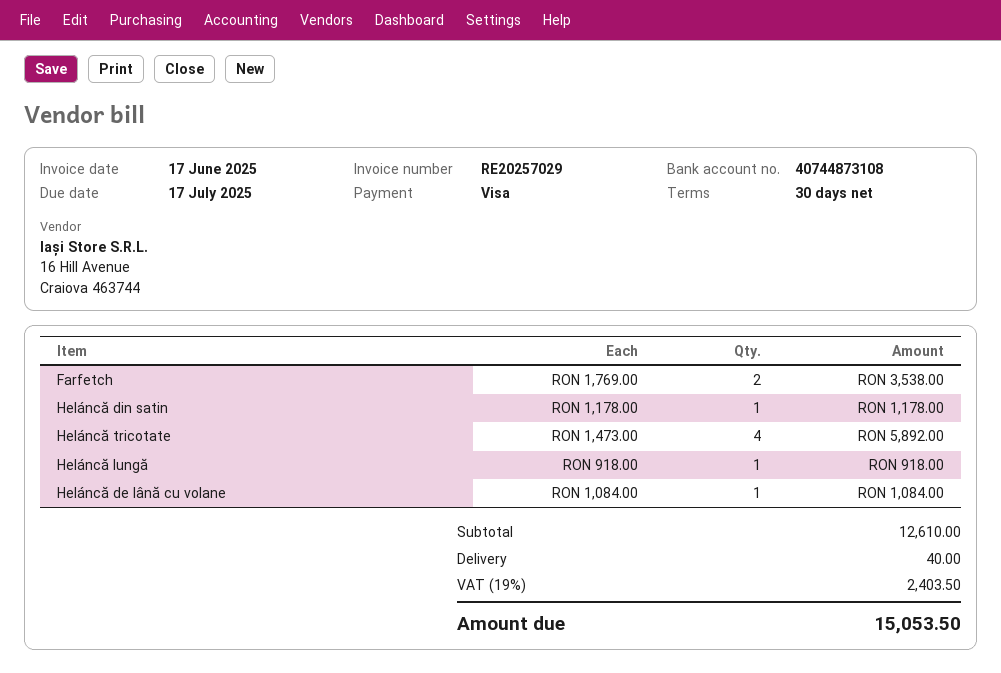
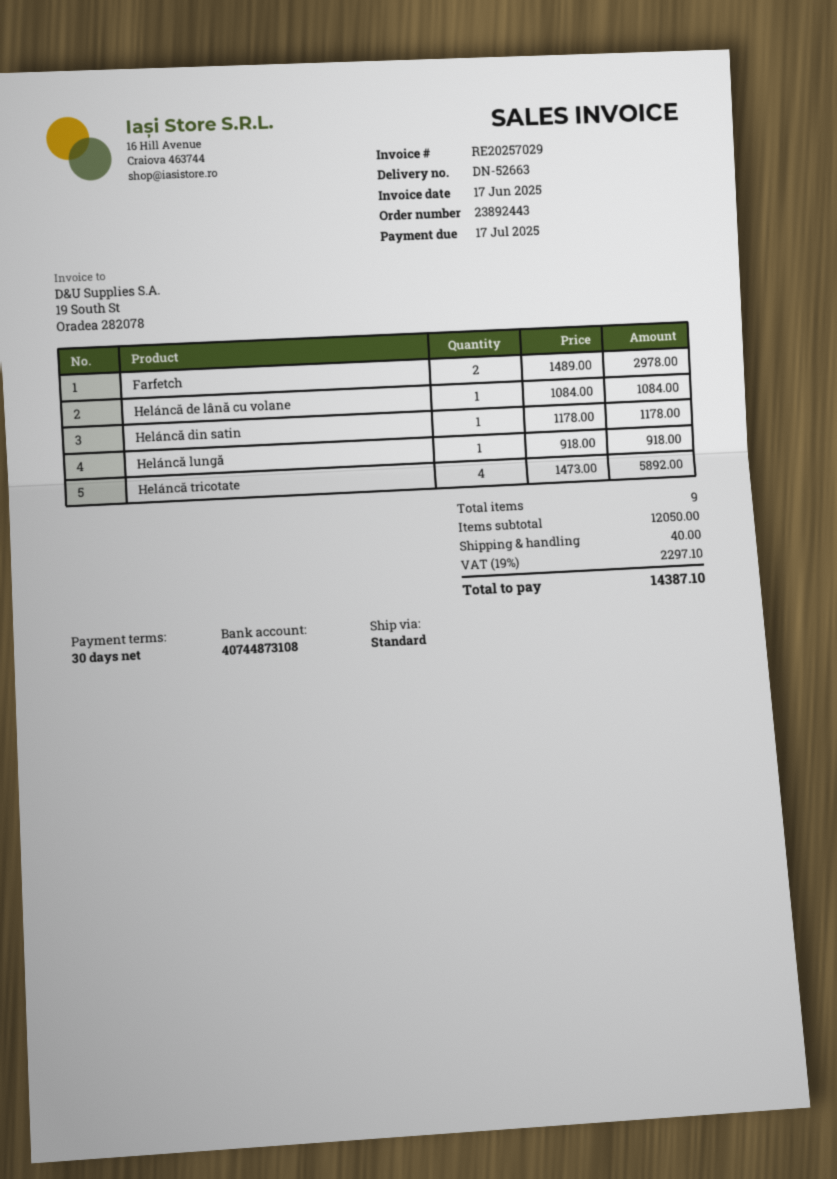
Farfetch: 2 x 1769.00 = 3538.00 -> 2 x 1489.00 = 2978.00
subtotal: 12610.00 -> 12050.00
tax: 19% = 2403.50 -> 19% = 2297.10
total: 15053.50 -> 14387.10

